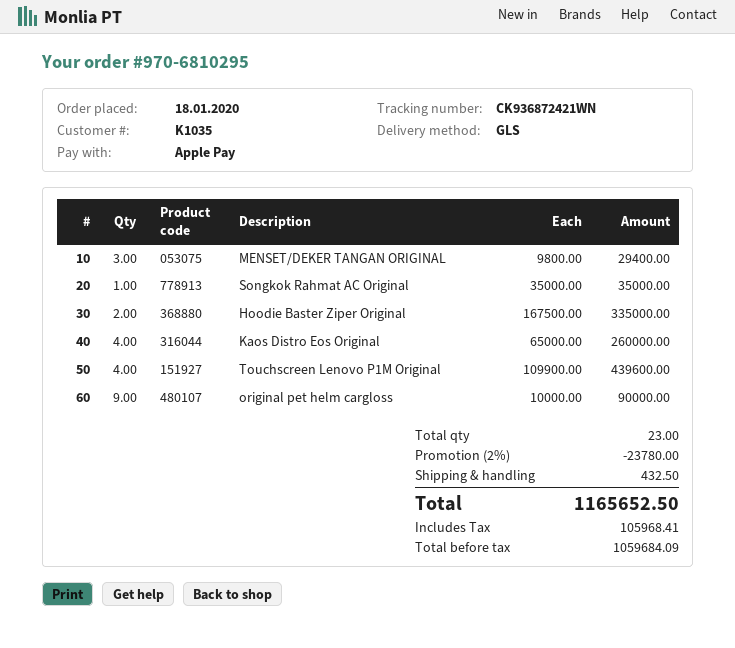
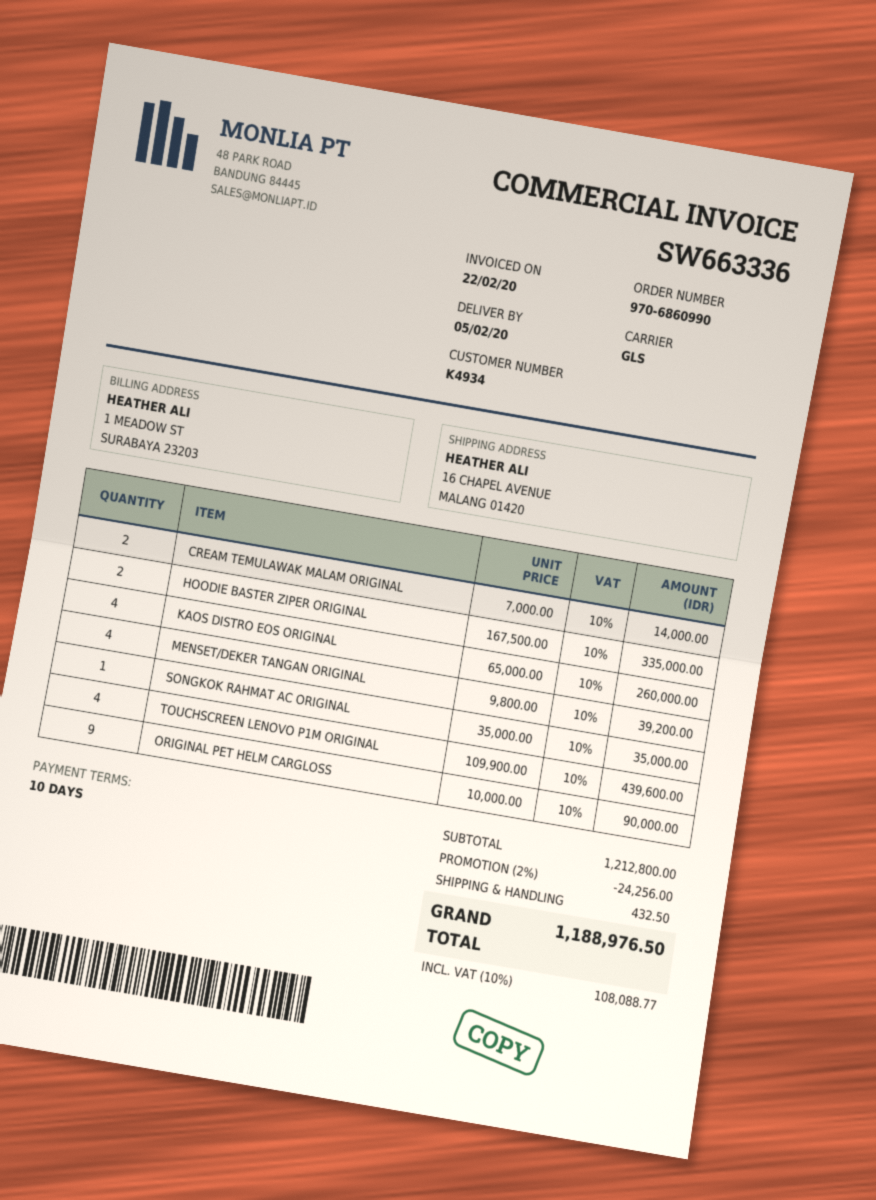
order number: 970-6810295 -> 970-6860990
customer number: K1035 -> K4934
MENSET/DEKER TANGAN ORIGINAL: 3 x 9800.00 = 29400.00 -> 4 x 9800.00 = 39200.00
CREAM TEMULAWAK MALAM ORIGINAL: none -> 2 x 7000.00 = 14000.00
discount: 2% = 23780.00 -> 2% = 24256.00
tax: 105968.41 -> 108088.77
total: 1165652.50 -> 1188976.50

